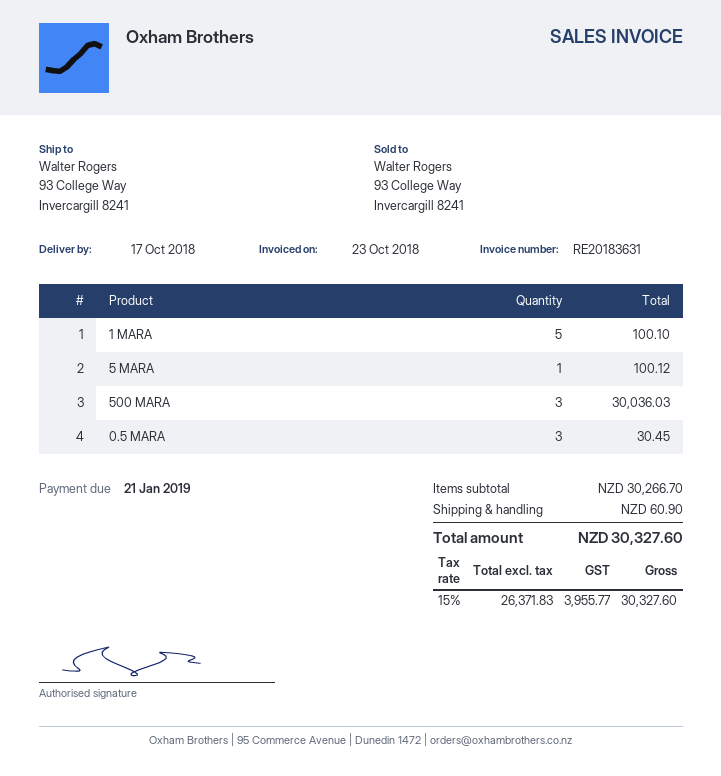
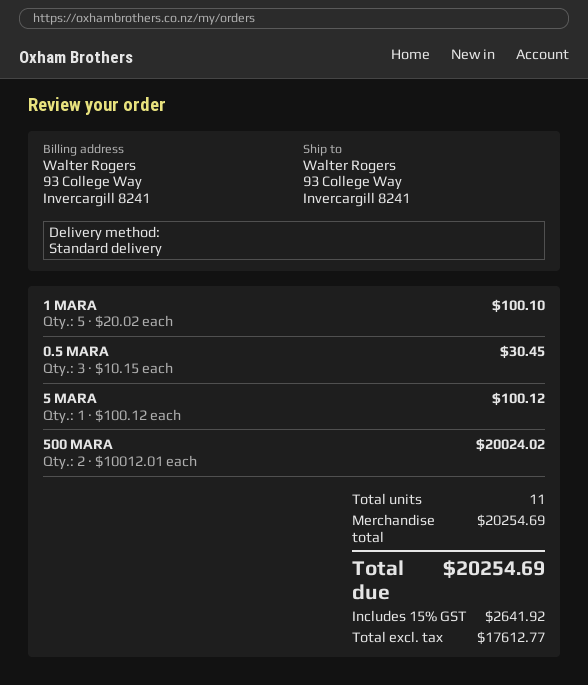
500 MARA: 3 for 30036.03 -> 2 for 20024.02
subtotal: 30266.70 -> 20254.69
shipping: 60.90 -> none
net: 26371.83 -> 17612.77
tax: 15% = 3955.77 -> 15% = 2641.92
total: 30327.60 -> 20254.69

